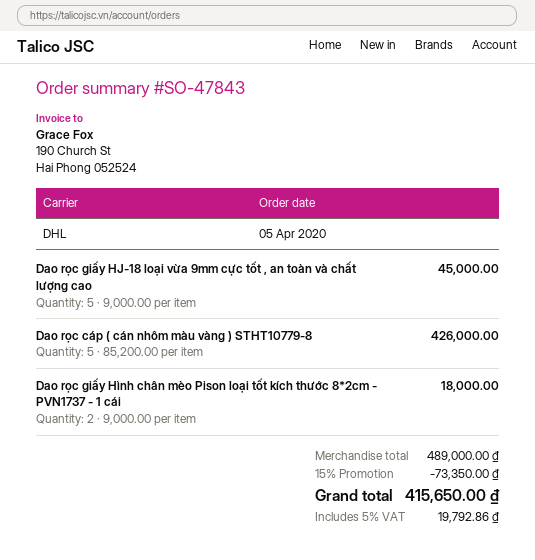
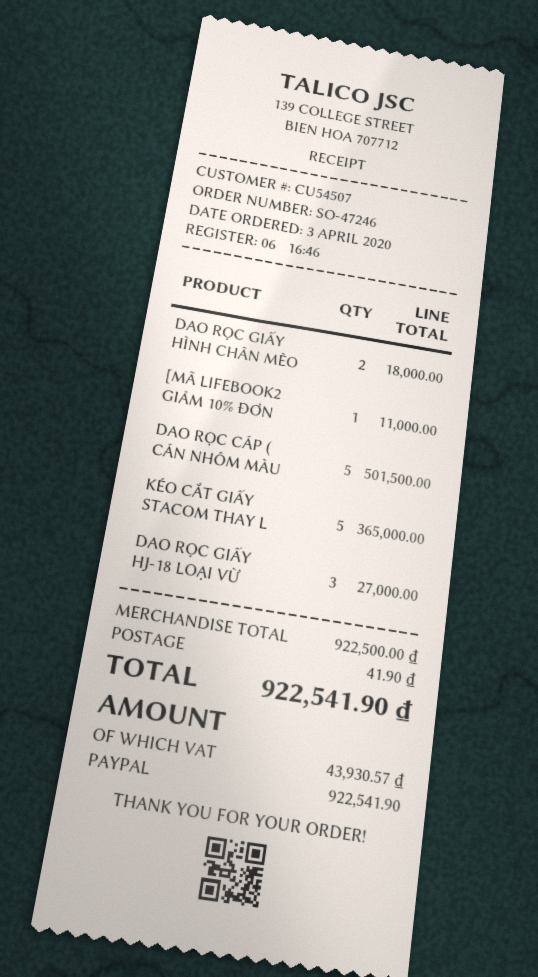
order number: SO-47843 -> SO-47246
order date: 2020-04-05 -> 2020-04-03
Dao rọc giấy HJ-18 loại vừa 9mm cực tốt , an toàn và chất lượng cao: 5 for 45000.00 -> 3 for 27000.00
Dao rọc cáp ( cán nhôm màu vàng ) STHT10779-8: 5 for 426000.00 -> 5 for 501500.00
[MÃ LIFEBOOK2 GIẢM 10% ĐƠN: none -> 1 for 11000.00
KÉO CẮT GIẤY STACOM THAY L: none -> 5 for 365000.00
subtotal: 489000.00 -> 922500.00
discount: 15% = 73350.00 -> none
shipping: none -> 41.90
tax: 19792.86 -> 43930.57
total: 415650.00 -> 922541.90

